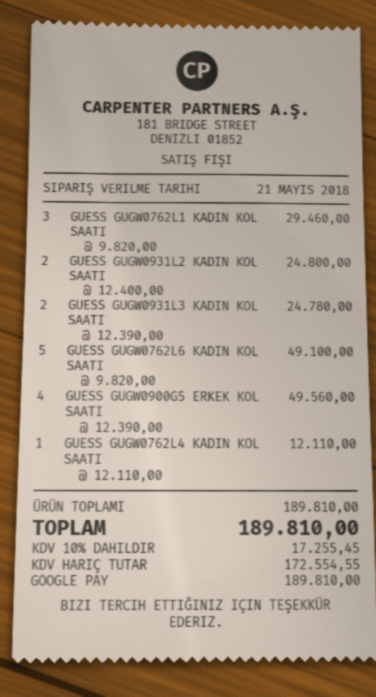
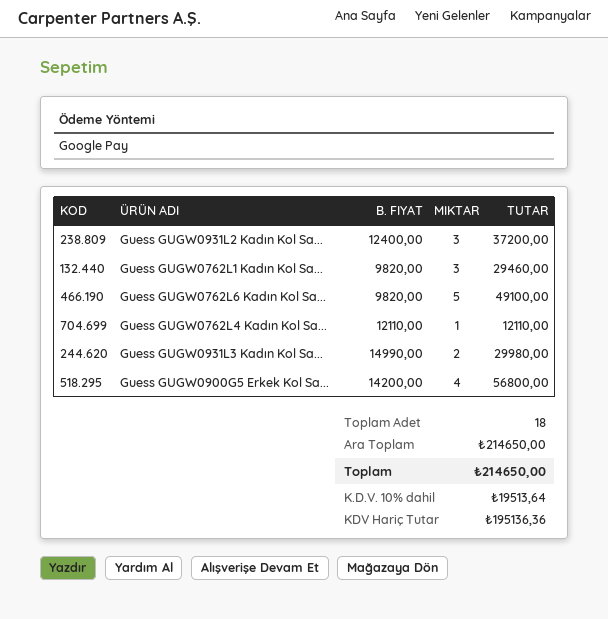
GUESS GUGW0931L2 KADIN KOL SAATI: 2 x 12400.00 = 24800.00 -> 3 x 12400.00 = 37200.00
GUESS GUGW0931L3 KADIN KOL SAATI: 2 x 12390.00 = 24780.00 -> 2 x 14990.00 = 29980.00
GUESS GUGW0900G5 ERKEK KOL SAATI: 4 x 12390.00 = 49560.00 -> 4 x 14200.00 = 56800.00
subtotal: 189810.00 -> 214650.00
net: 172554.55 -> 195136.36
tax: 10% = 17255.45 -> 10% = 19513.64
total: 189810.00 -> 214650.00

